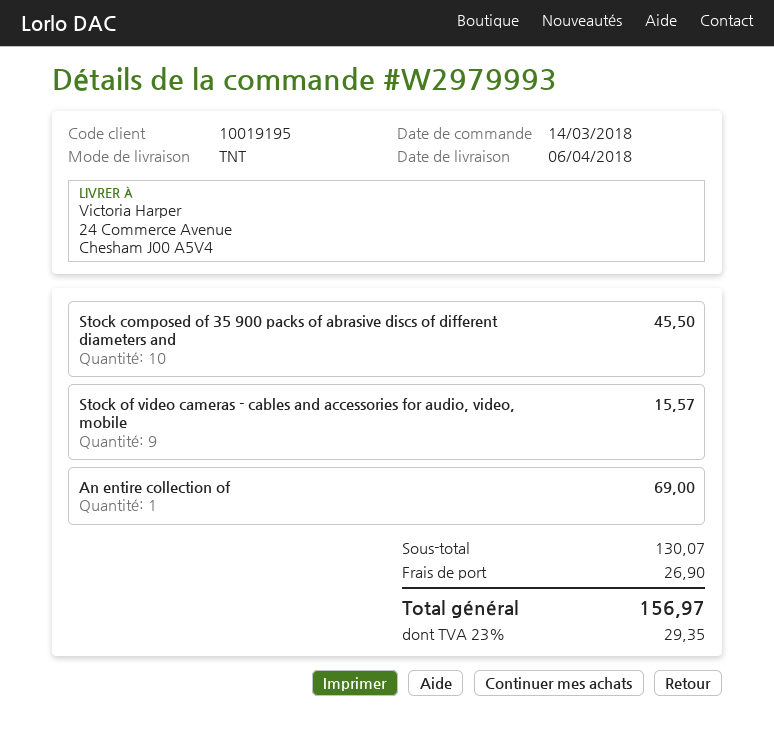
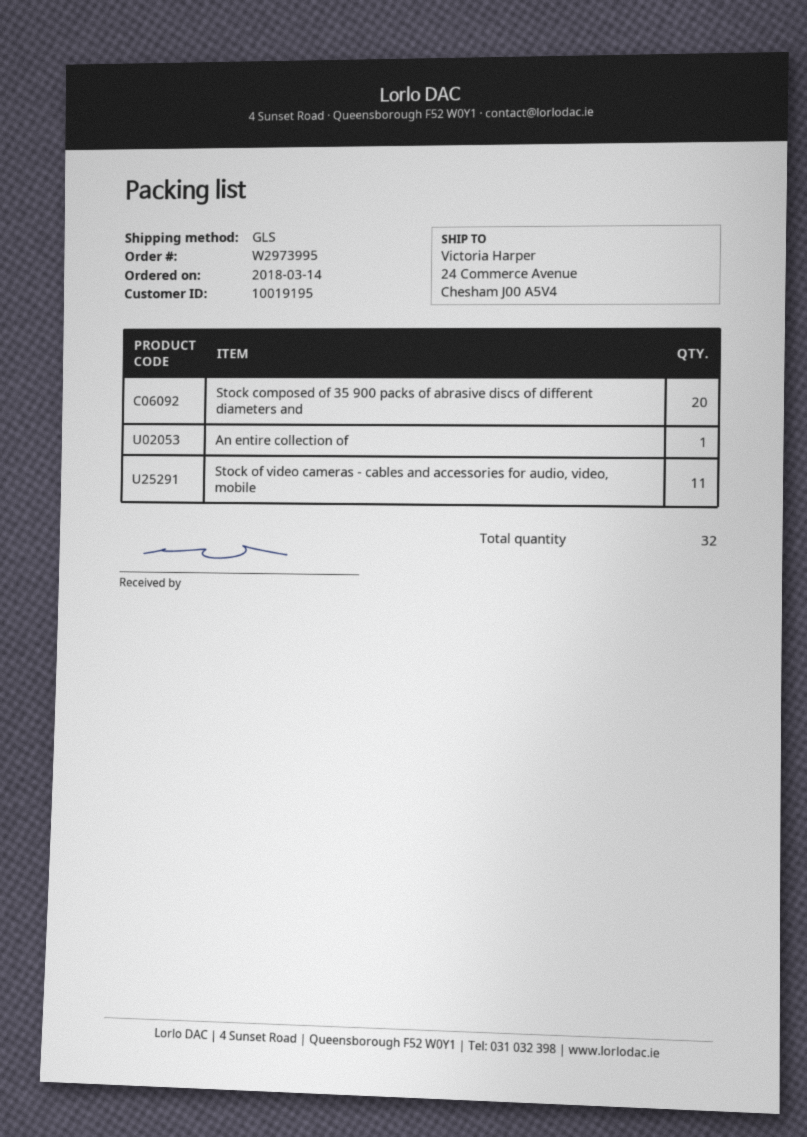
order number: W2979993 -> W2973995
shipping method: TNT -> GLS
Stock composed of 35 900 packs of abrasive discs of different diameters and: 10 -> 20
Stock of video cameras - cables and accessories for audio, video, mobile: 9 -> 11

